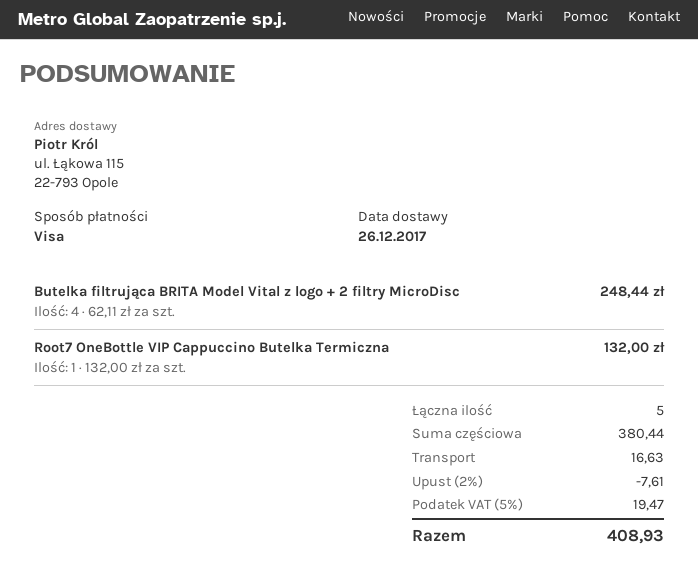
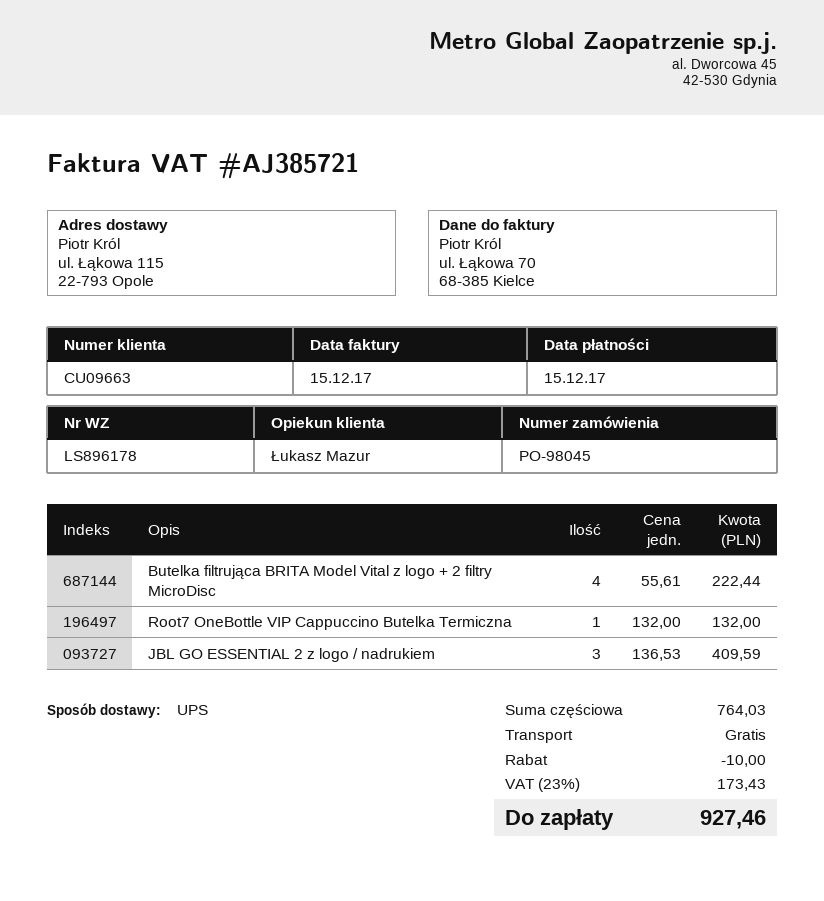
Butelka filtrująca BRITA Model Vital z logo + 2 filtry MicroDisc: 4 x 62.11 = 248.44 -> 4 x 55.61 = 222.44
JBL GO ESSENTIAL 2 z logo / nadrukiem: none -> 3 x 136.53 = 409.59
subtotal: 380.44 -> 764.03
discount: 7.61 -> 10.00
shipping: 16.63 -> 0.00
tax: 5% = 19.47 -> 23% = 173.43
total: 408.93 -> 927.46

